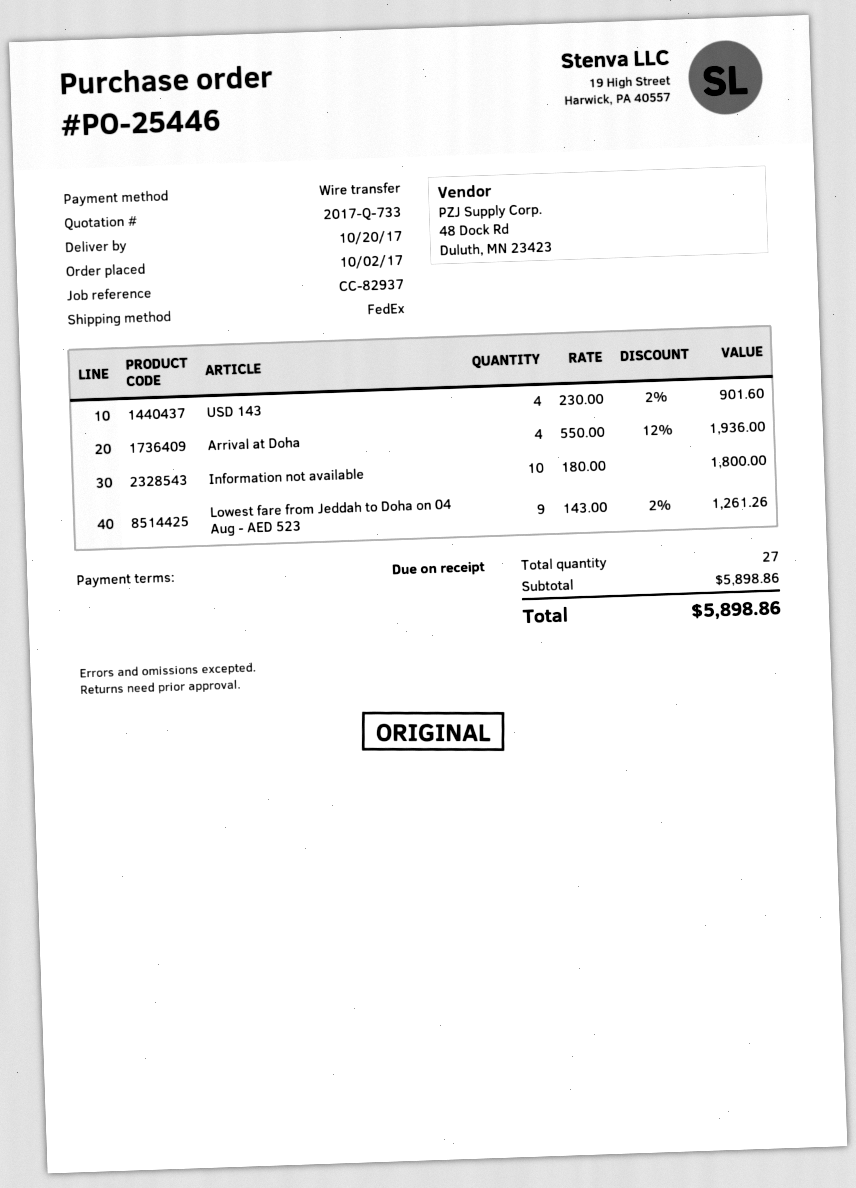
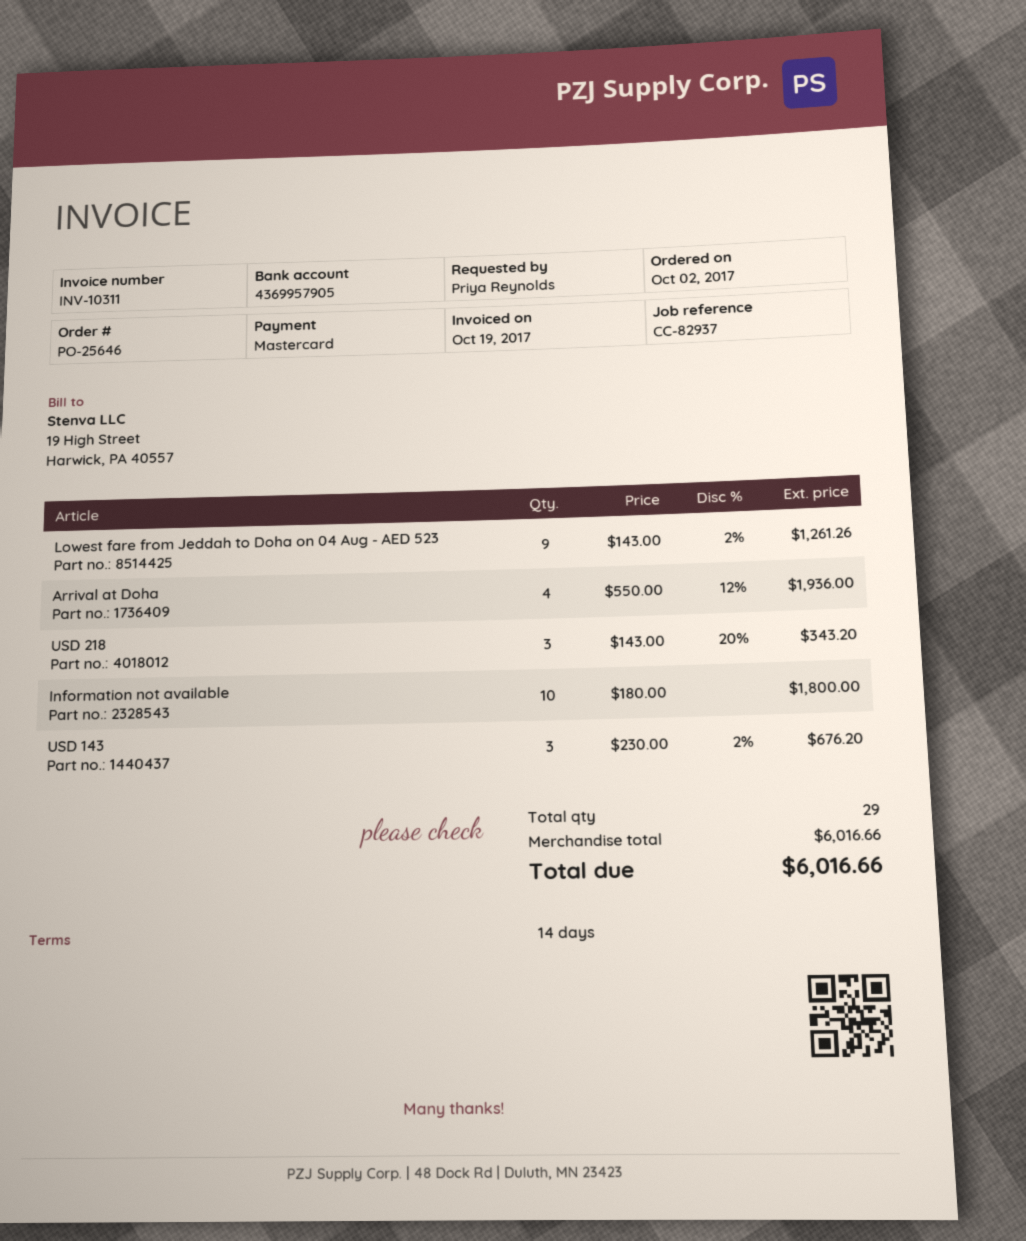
order number: PO-25446 -> PO-25646
payment terms: on receipt -> 14 days
payment method: bank transfer -> Mastercard
USD 143: 4 x 230.00 - 2% = 901.60 -> 3 x 230.00 - 2% = 676.20
USD 218: none -> 3 x 143.00 - 20% = 343.20
total quantity: 27 -> 29
subtotal: 5898.86 -> 6016.66
total: 5898.86 -> 6016.66

